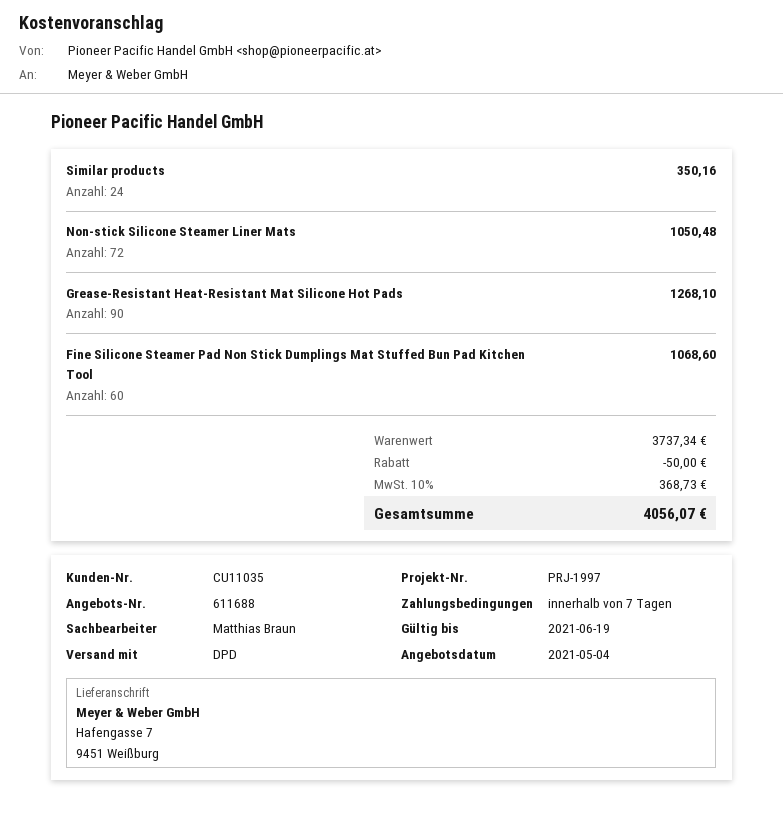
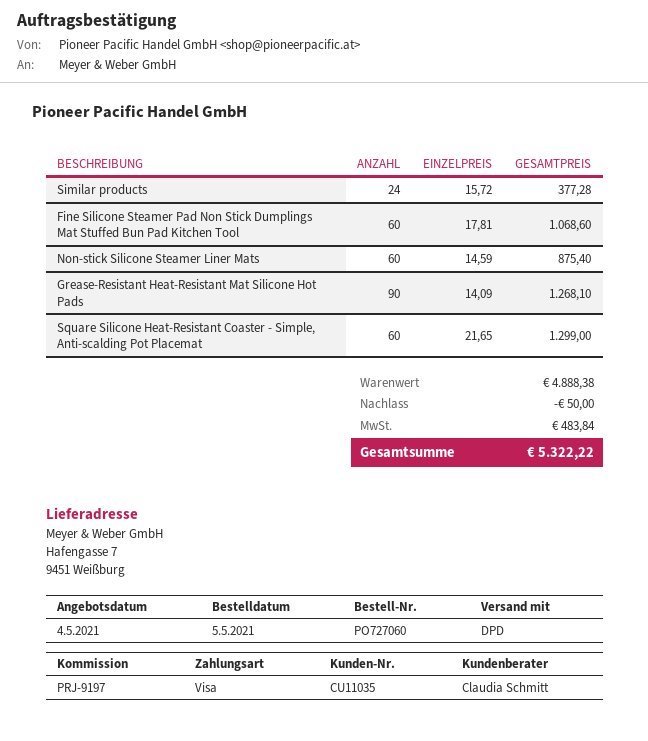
reference: PRJ-1997 -> PRJ-9197
sales rep: Matthias Braun -> Claudia Schmitt
Similar products: 24 for 350.16 -> 24 for 377.28
Non-stick Silicone Steamer Liner Mats: 72 for 1050.48 -> 60 for 875.40
Square Silicone Heat-Resistant Coaster - Simple, Anti-scalding Pot Placemat: none -> 60 for 1299.00
subtotal: 3737.34 -> 4888.38
tax: 368.73 -> 483.84
total: 4056.07 -> 5322.22

